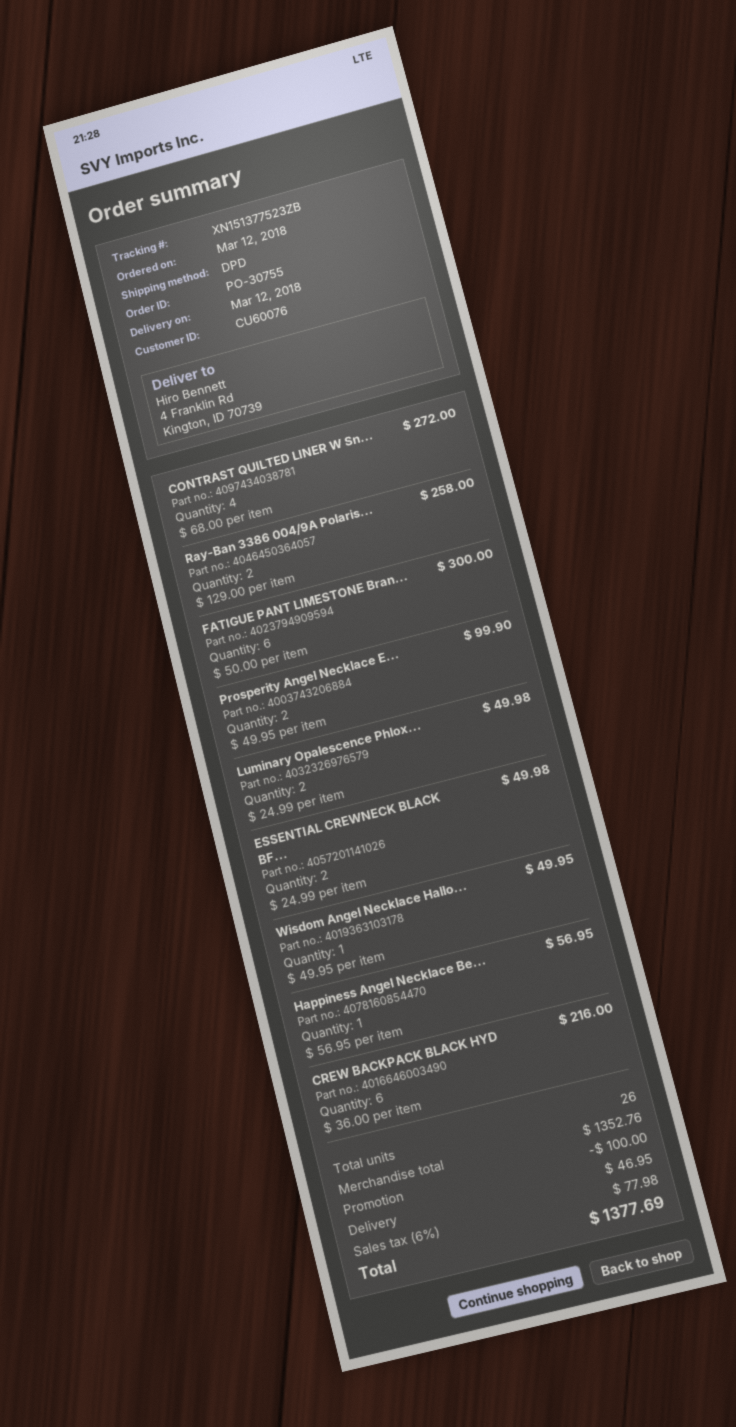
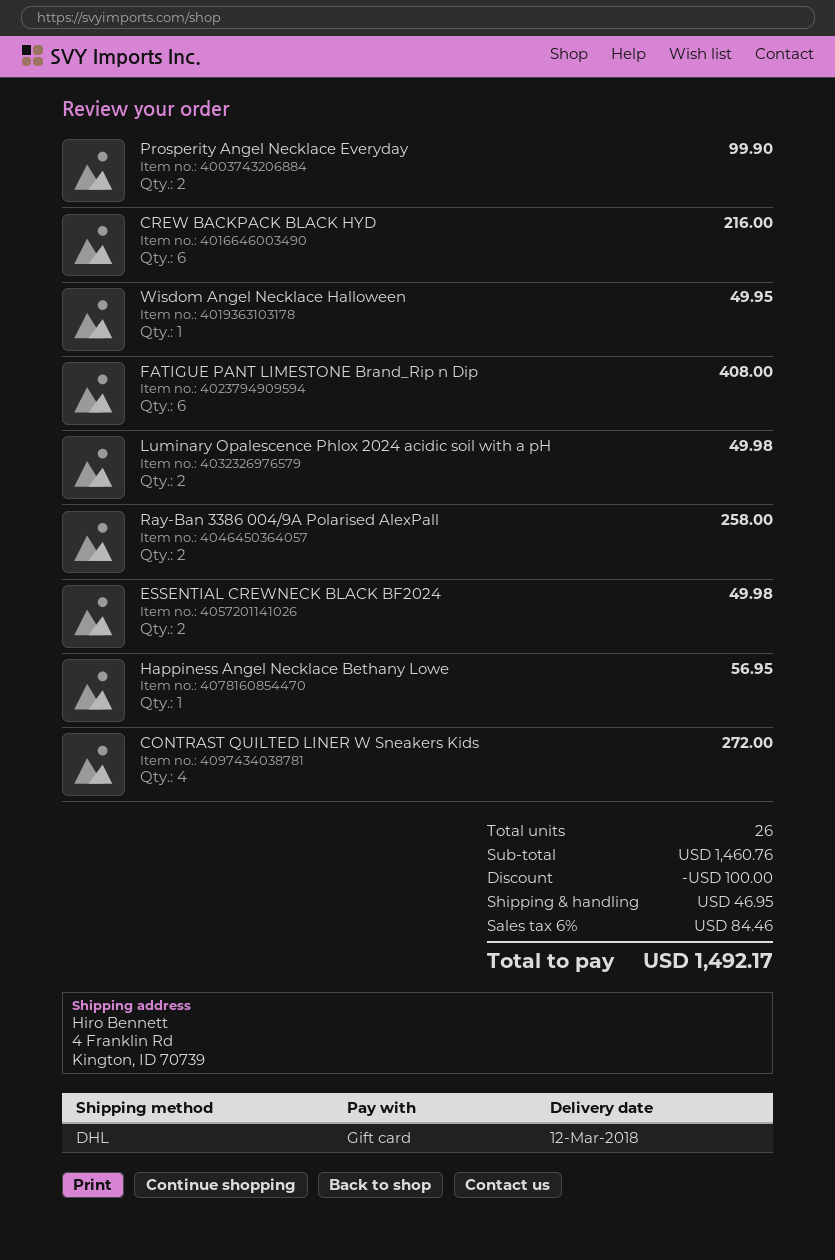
shipping method: DPD -> DHL
FATIGUE PANT LIMESTONE Bran...: 6 for 300.00 -> 6 for 408.00
subtotal: 1352.76 -> 1460.76
tax: 6% = 77.98 -> 6% = 84.46
total: 1377.69 -> 1492.17

